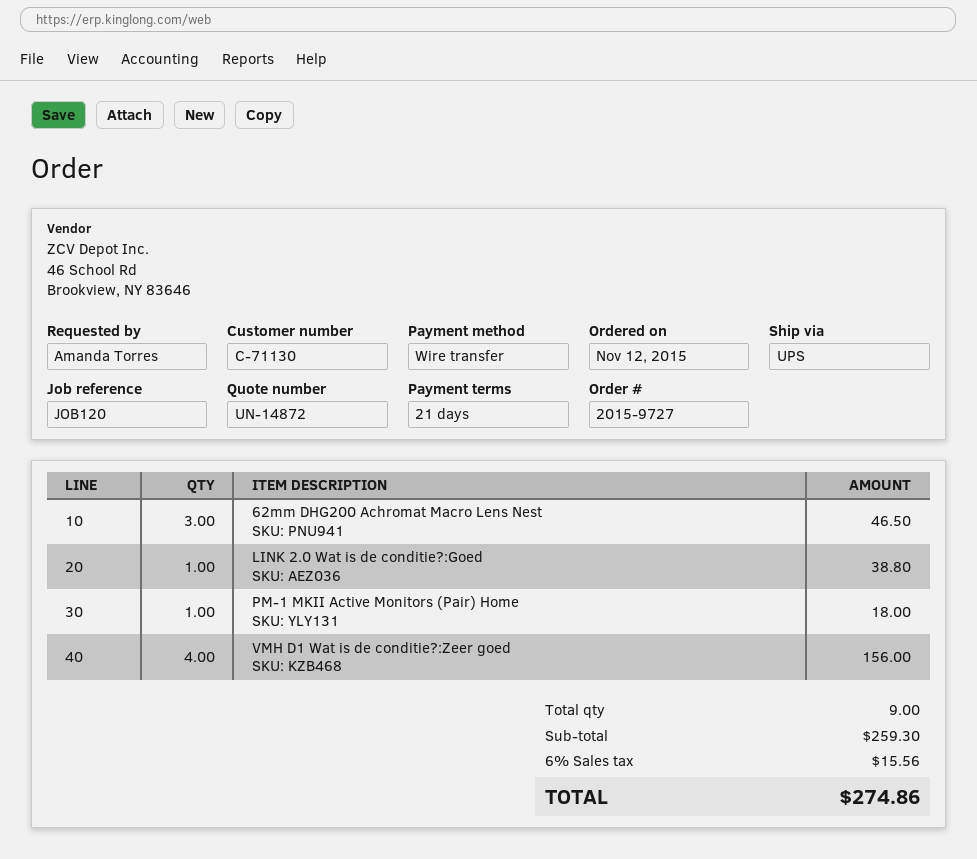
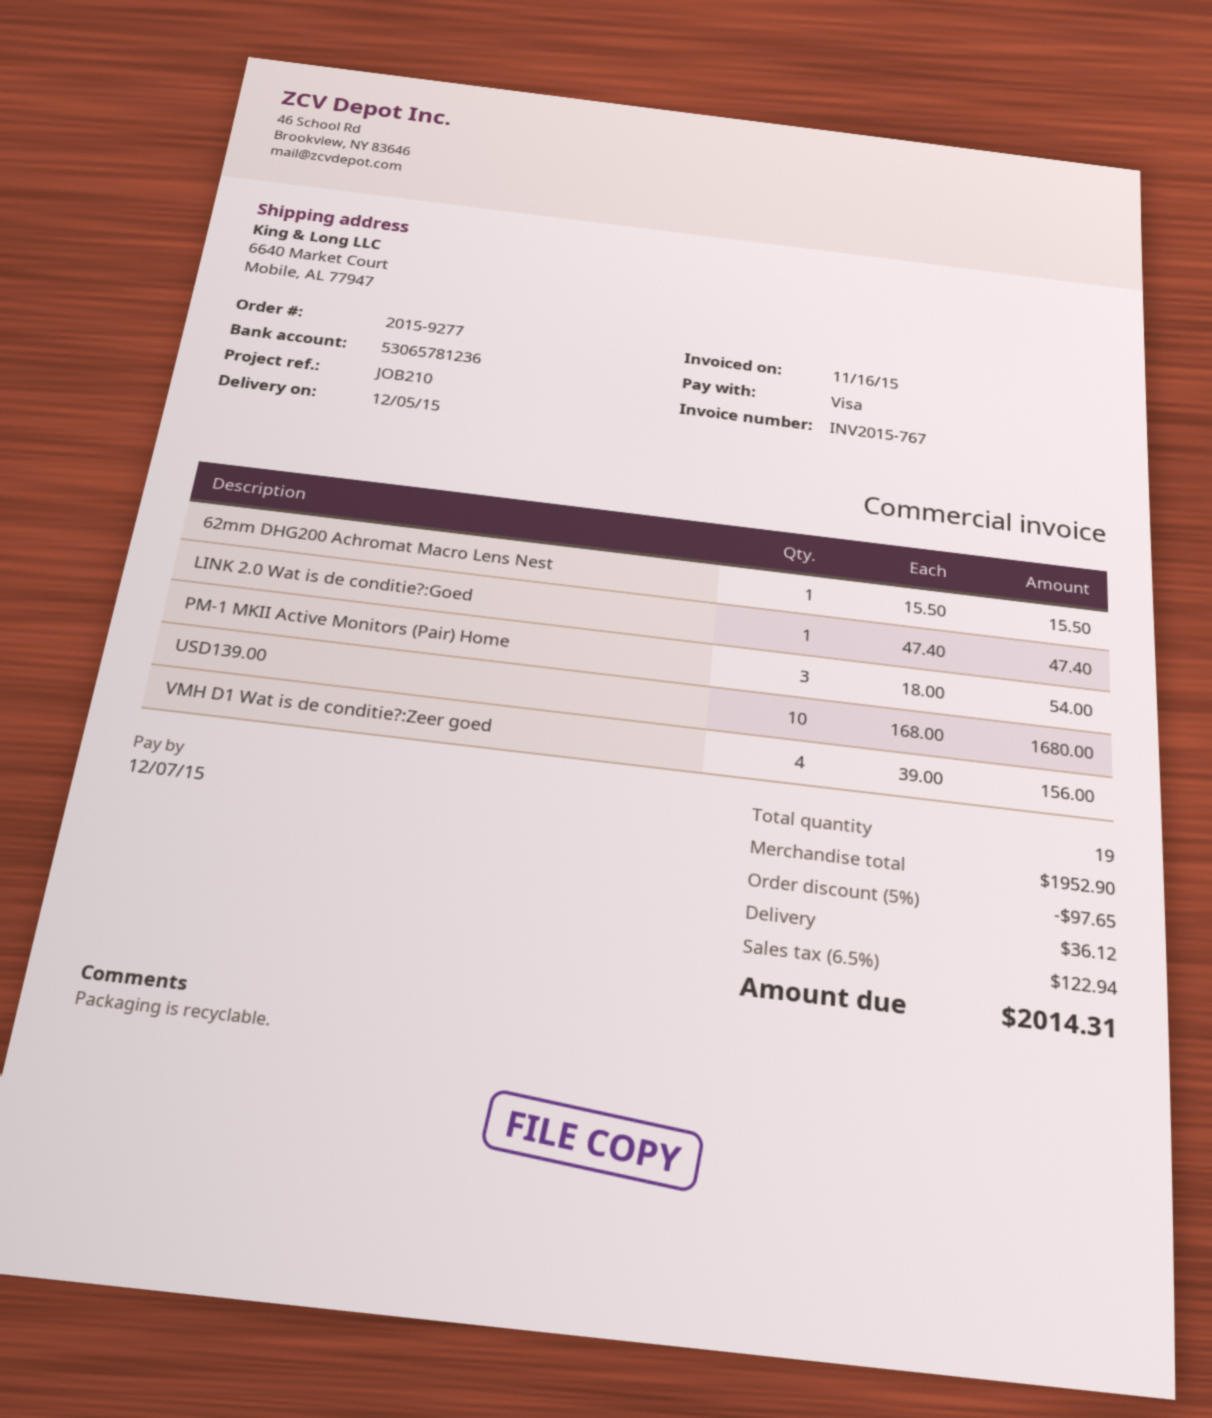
order number: 2015-9727 -> 2015-9277
reference: JOB120 -> JOB210
payment method: bank transfer -> Visa
62mm DHG200 Achromat Macro Lens Nest: 3 for 46.50 -> 1 for 15.50
LINK 2.0 Wat is de conditie?:Goed: 1 for 38.80 -> 1 for 47.40
PM-1 MKII Active Monitors (Pair) Home: 1 for 18.00 -> 3 for 54.00
USD139.00: none -> 10 for 1680.00
total quantity: 9 -> 19
subtotal: 259.30 -> 1952.90
discount: none -> 5% = 97.65
shipping: none -> 36.12
tax: 6% = 15.56 -> 6.5% = 122.94
total: 274.86 -> 2014.31

